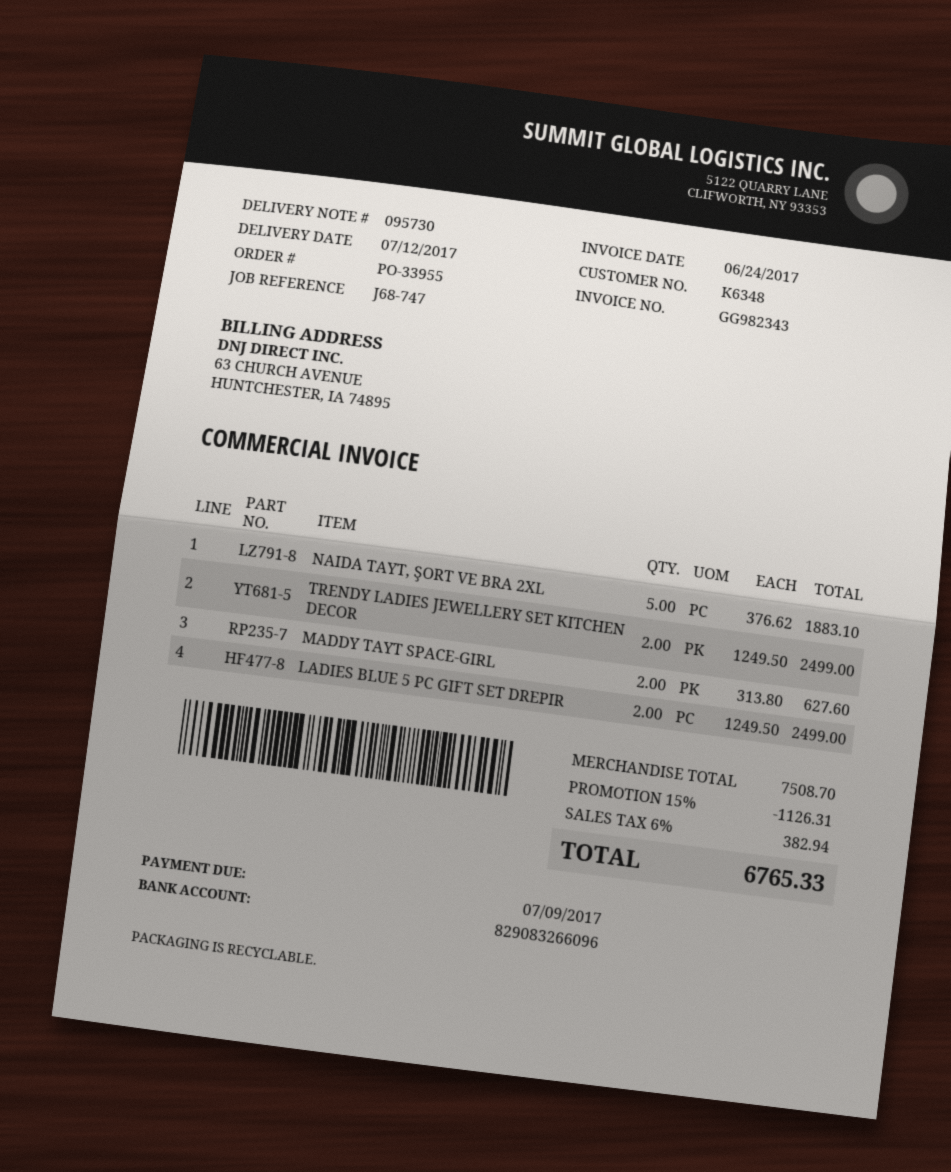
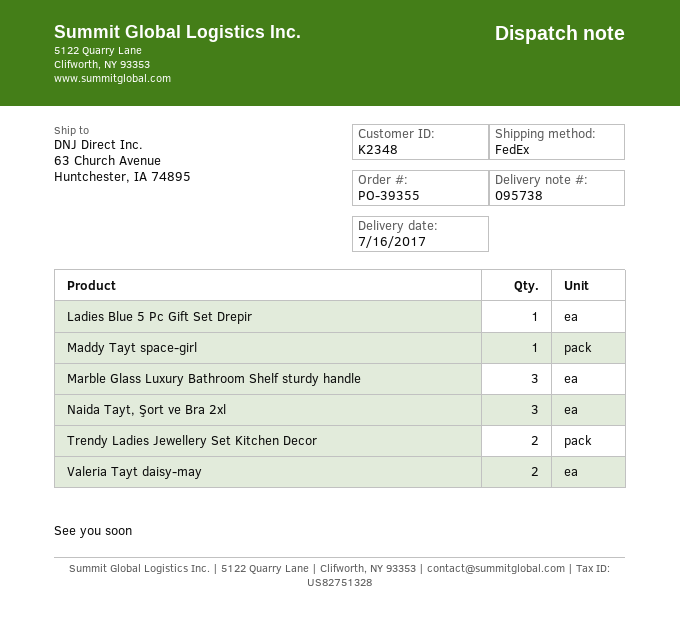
order number: PO-33955 -> PO-39355
delivery note number: 095730 -> 095738
delivery date: 2017-07-12 -> 2017-07-16
customer number: K6348 -> K2348
NAIDA TAYT, ŞORT VE BRA 2XL: 5 -> 3
MADDY TAYT SPACE-GIRL: 2 -> 1
LADIES BLUE 5 PC GIFT SET DREPIR: 2 -> 1
Marble Glass Luxury Bathroom Shelf sturdy handle: none -> 3
Valeria Tayt daisy-may: none -> 2

